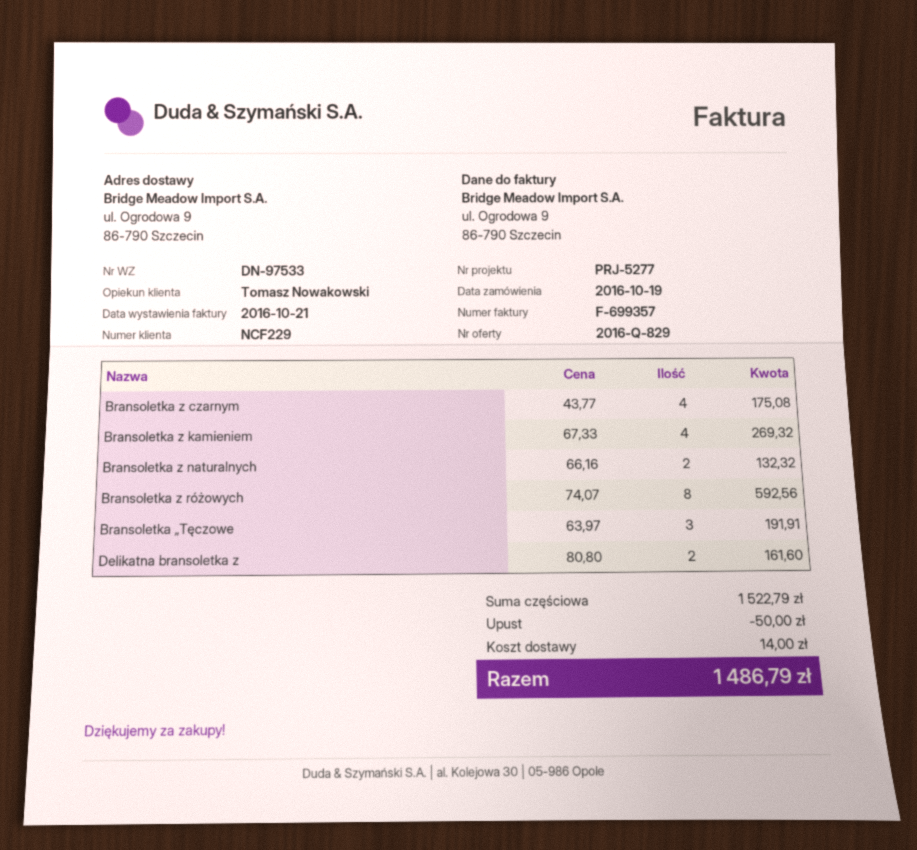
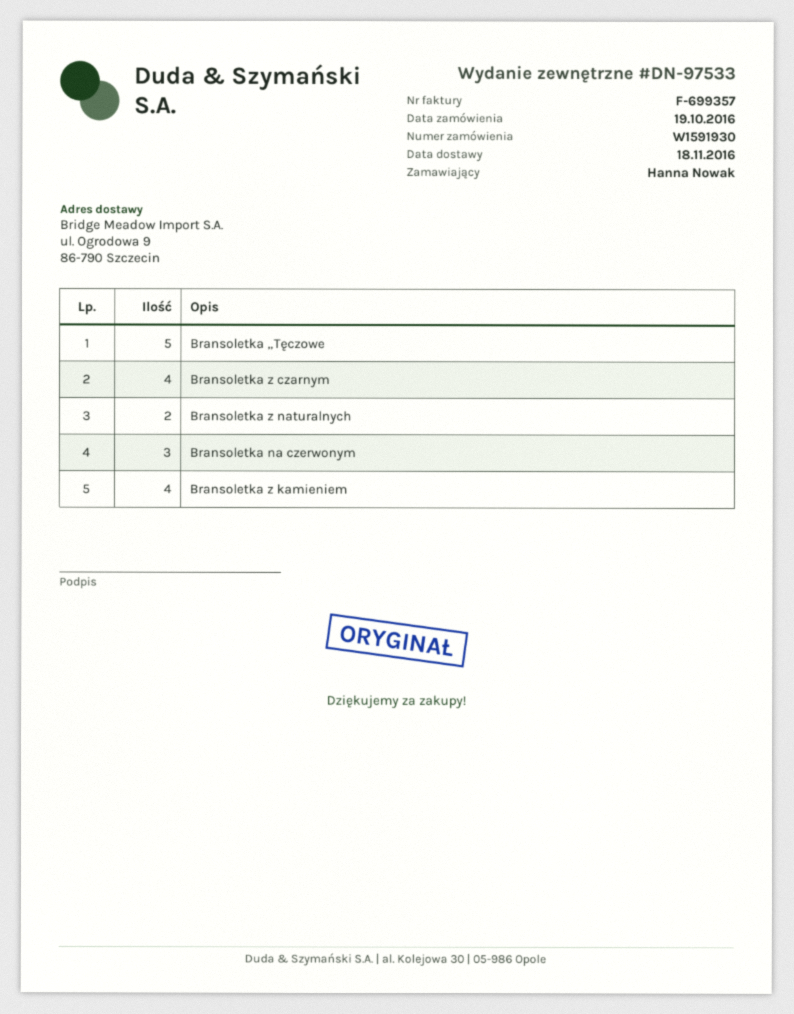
Bransoletka z różowych: 8 -> none
Bransoletka „Tęczowe: 3 -> 5
Delikatna bransoletka z: 2 -> none
Bransoletka na czerwonym: none -> 3

